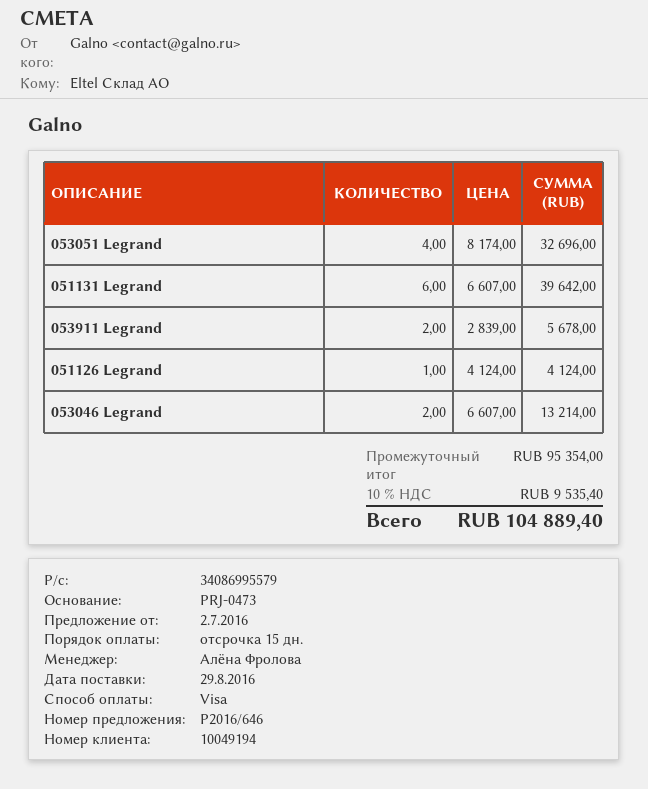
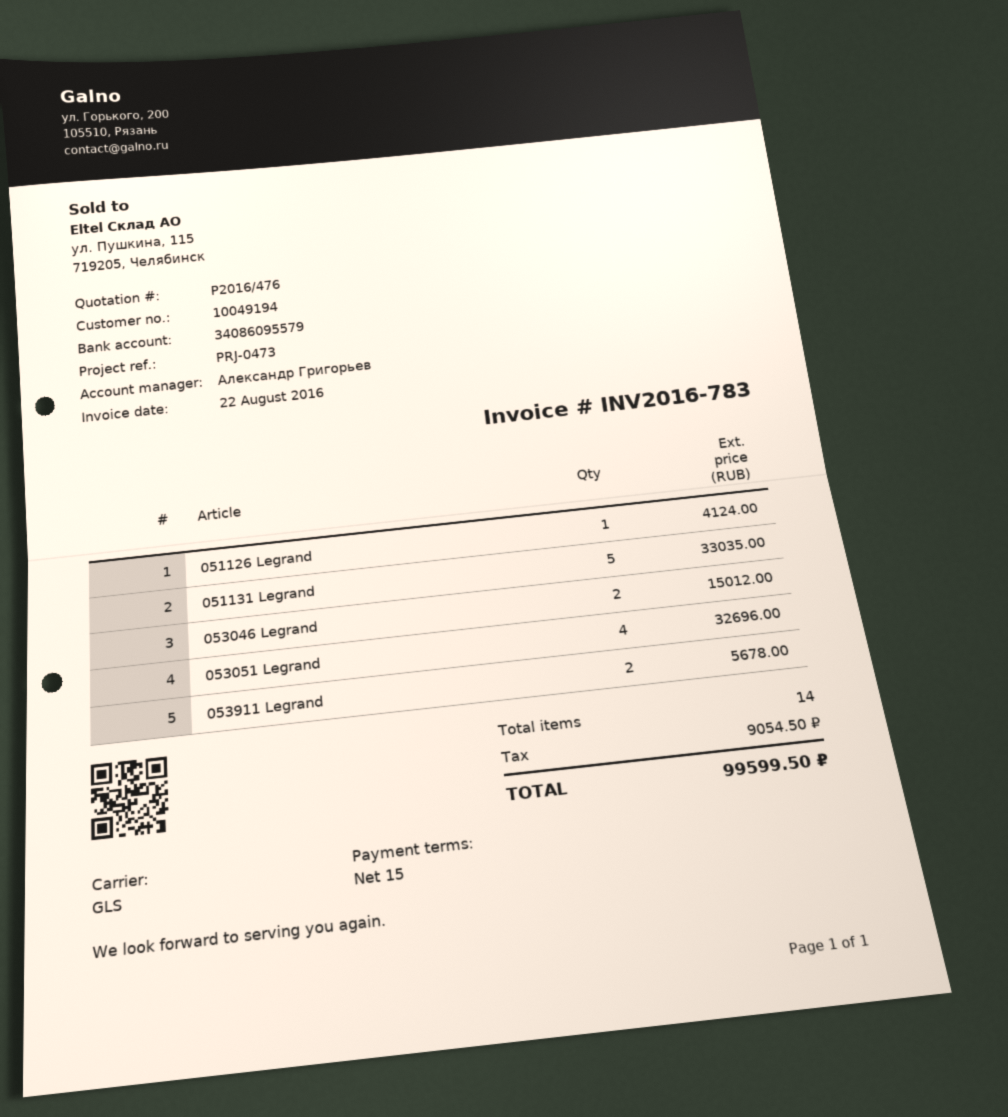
quote number: P2016/646 -> P2016/476
sales rep: Алёна Фролова -> Александр Григорьев
bank account: 34086995579 -> 34086095579
051131 Legrand: 6 for 39642.00 -> 5 for 33035.00
053046 Legrand: 2 for 13214.00 -> 2 for 15012.00
tax: 9535.40 -> 9054.50
total: 104889.40 -> 99599.50

